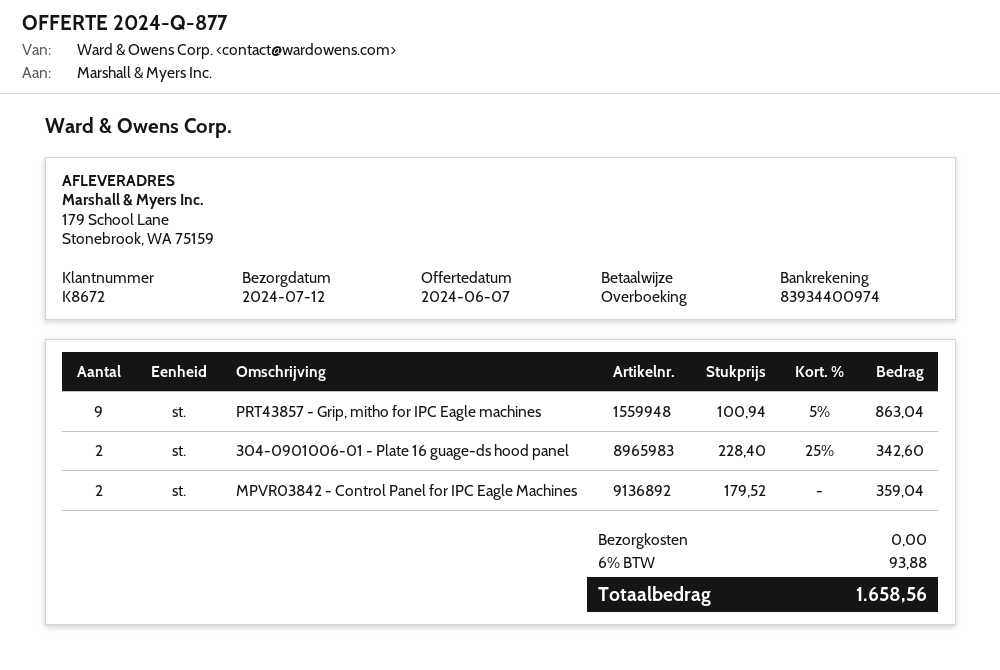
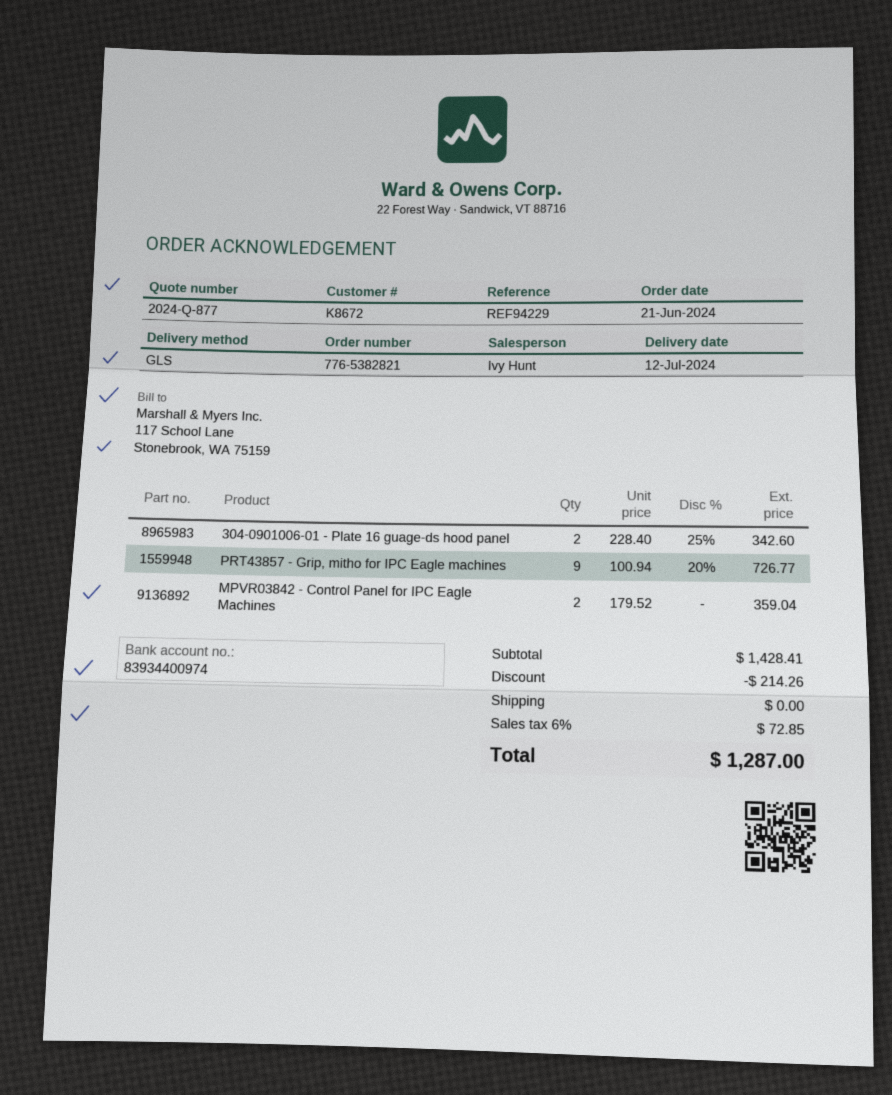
PRT43857 - Grip, mitho for IPC Eagle machines: 9 x 100.94 - 5% = 863.04 -> 9 x 100.94 - 20% = 726.77
discount: none -> 214.26
tax: 6% = 93.88 -> 6% = 72.85
total: 1658.56 -> 1287.00

